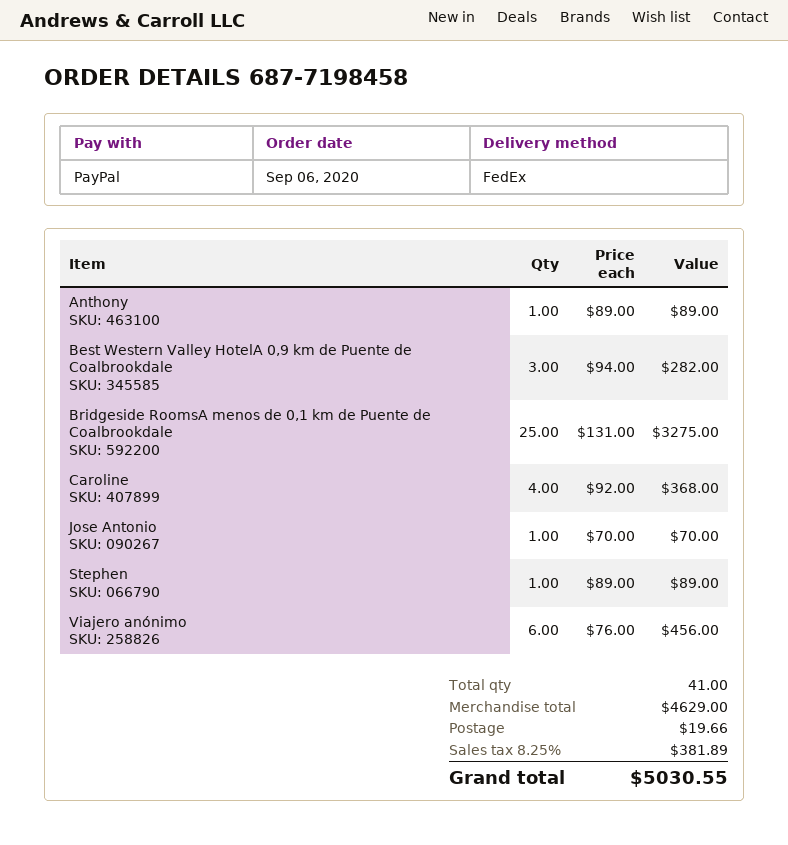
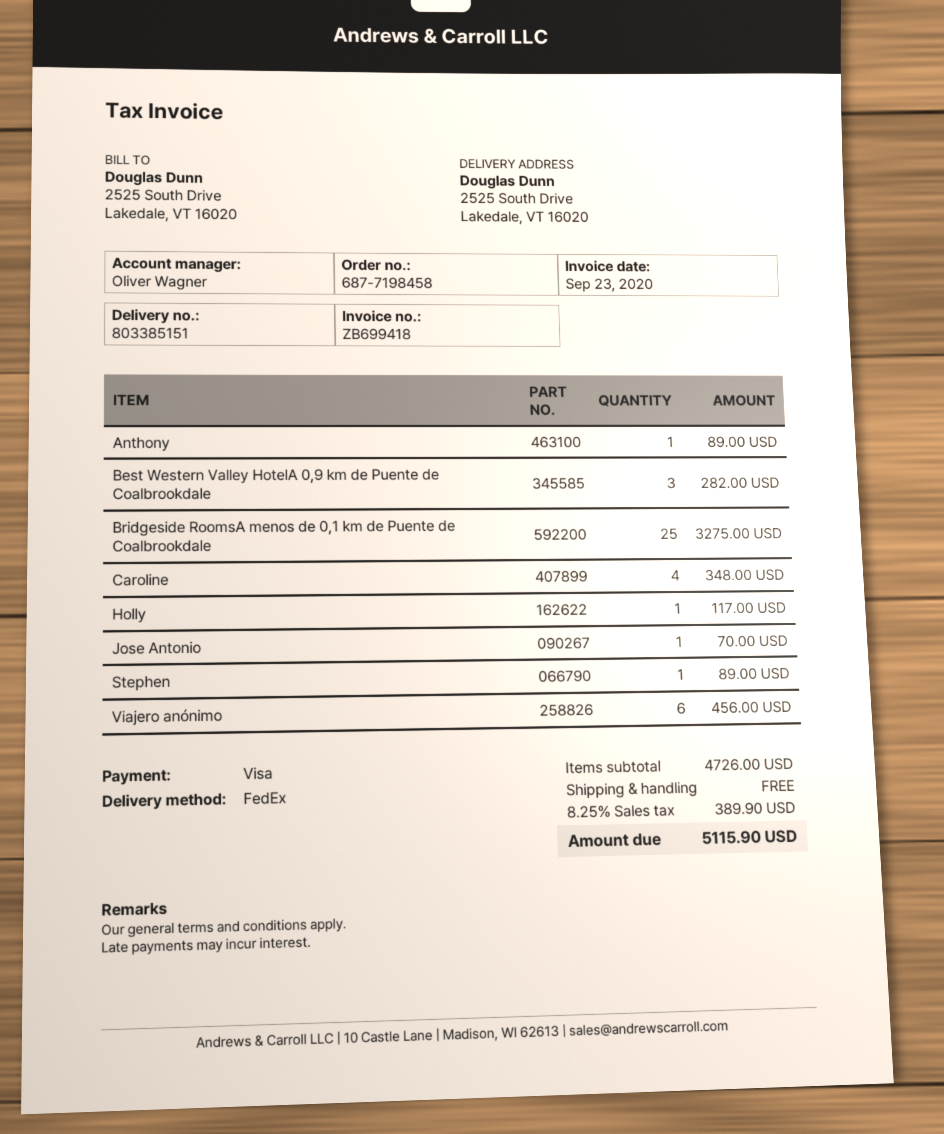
payment method: PayPal -> Visa
Caroline: 4 for 368.00 -> 4 for 348.00
Holly: none -> 1 for 117.00
subtotal: 4629.00 -> 4726.00
shipping: 19.66 -> 0.00
tax: 8.25% = 381.89 -> 8.25% = 389.90
total: 5030.55 -> 5115.90

